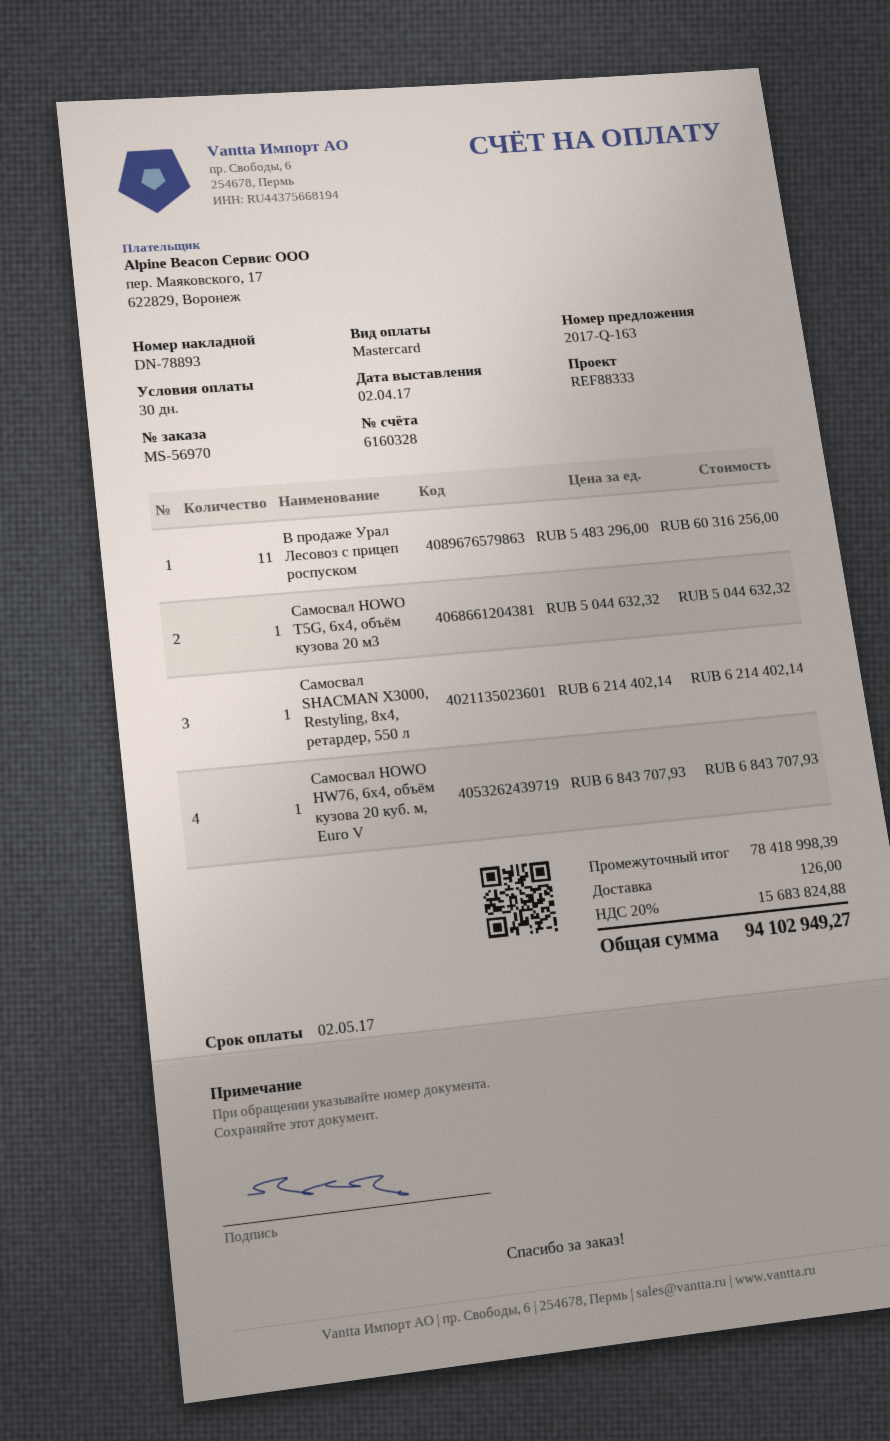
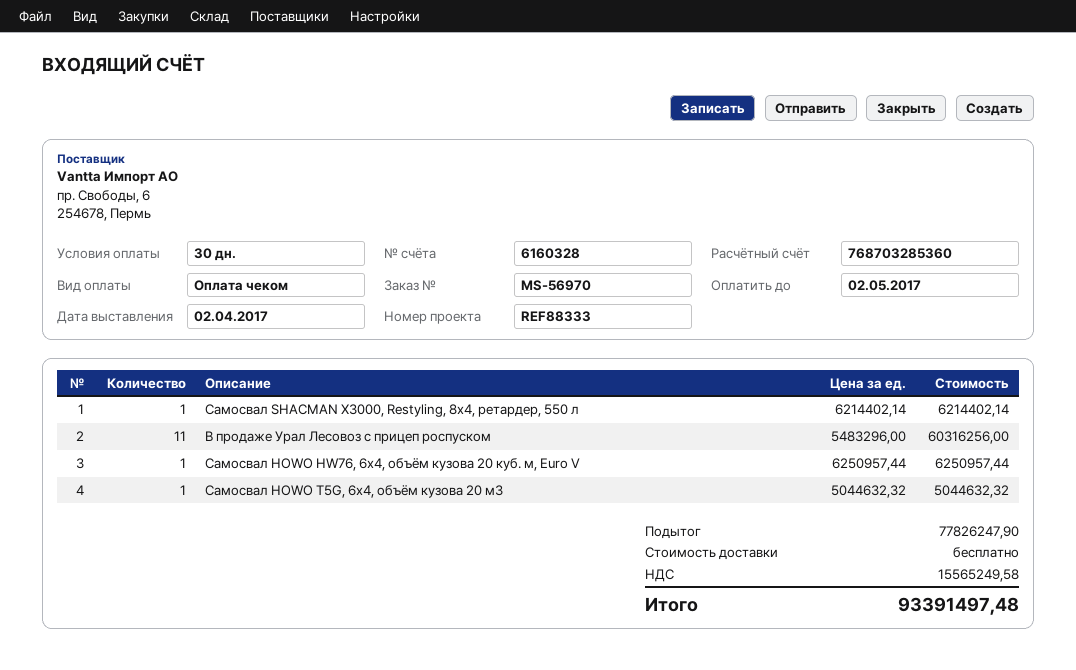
payment method: Mastercard -> cheque
Самосвал HOWO HW76, 6х4, объём кузова 20 куб. м, Euro V: 1 x 6843707.93 = 6843707.93 -> 1 x 6250957.44 = 6250957.44
subtotal: 78418998.39 -> 77826247.90
shipping: 126.00 -> 0.00
tax: 15683824.88 -> 15565249.58
total: 94102949.27 -> 93391497.48

